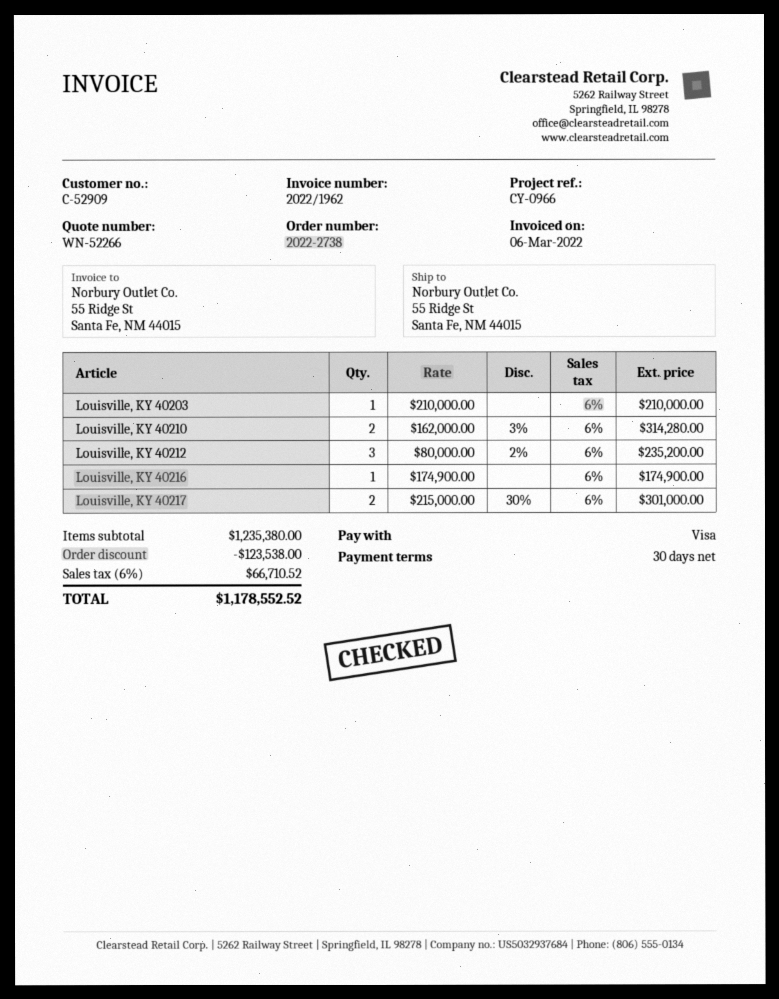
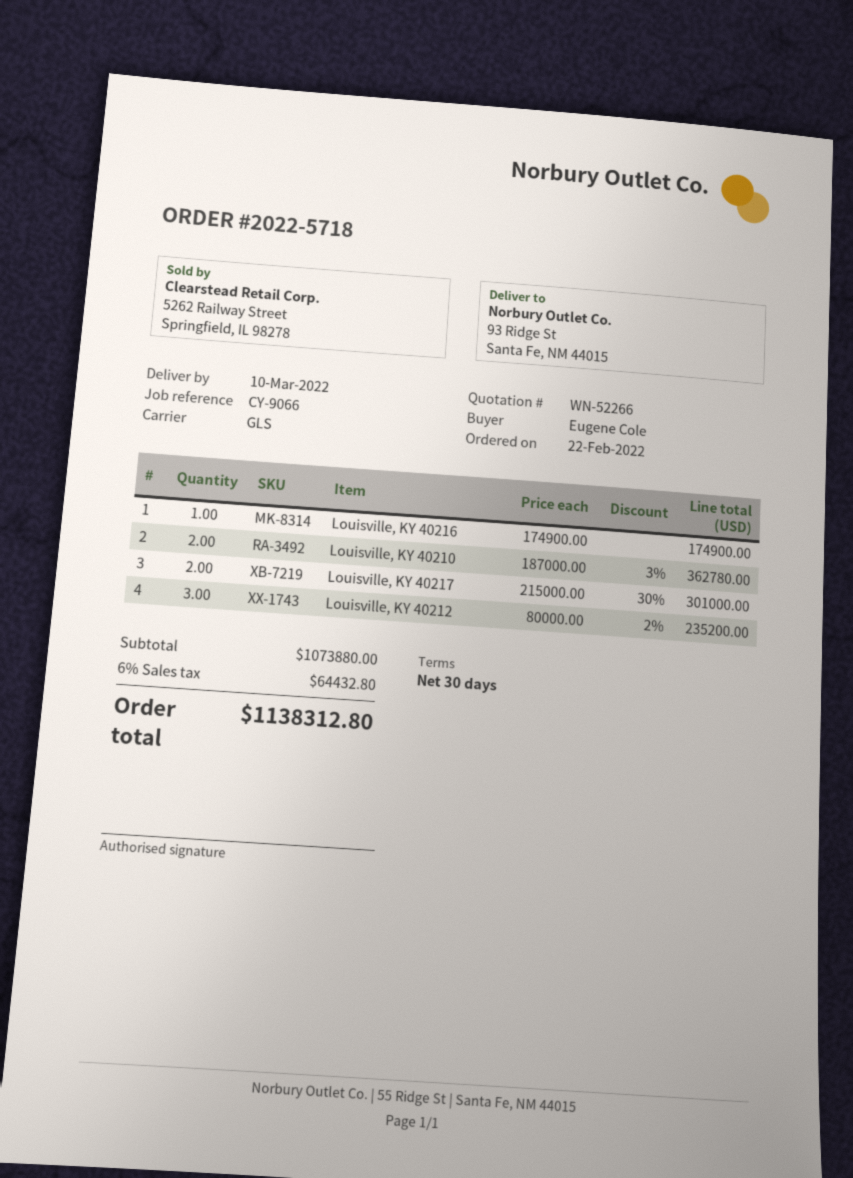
order number: 2022-2738 -> 2022-5718
reference: CY-0966 -> CY-9066
ship to: 55 Ridge St, Santa Fe, NM 44015 -> 93 Ridge St, Santa Fe, NM 44015
Louisville, KY 40203: 1 x 210000.00 = 210000.00 -> none
Louisville, KY 40210: 2 x 162000.00 - 3% = 314280.00 -> 2 x 187000.00 - 3% = 362780.00
subtotal: 1235380.00 -> 1073880.00
discount: 123538.00 -> none
tax: 6% = 66710.52 -> 6% = 64432.80
total: 1178552.52 -> 1138312.80

